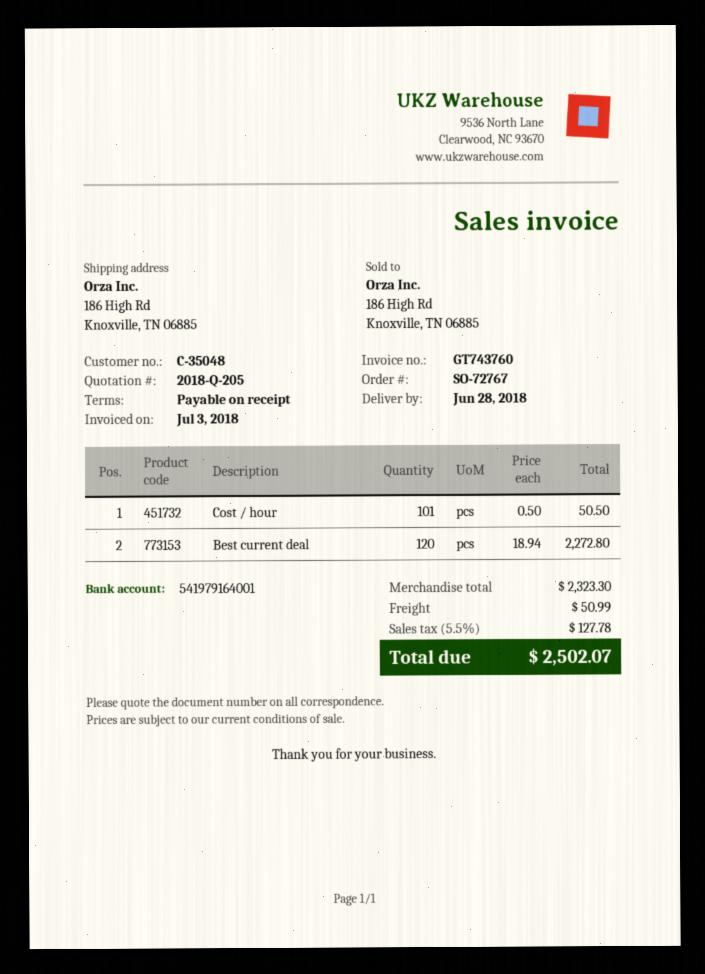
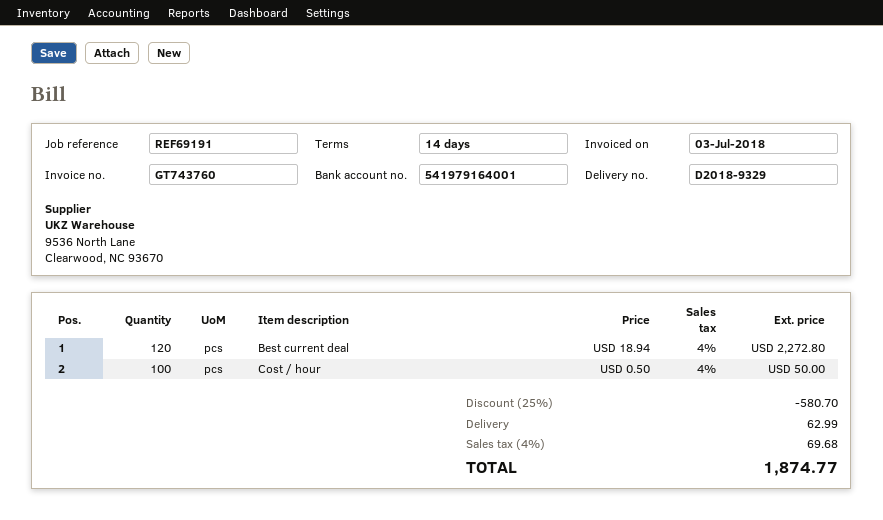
payment terms: on receipt -> 14 days
Cost / hour: 101 x 0.50 = 50.50 -> 100 x 0.50 = 50.00
discount: none -> 25% = 580.70
shipping: 50.99 -> 62.99
tax: 5.5% = 127.78 -> 4% = 69.68
total: 2502.07 -> 1874.77

